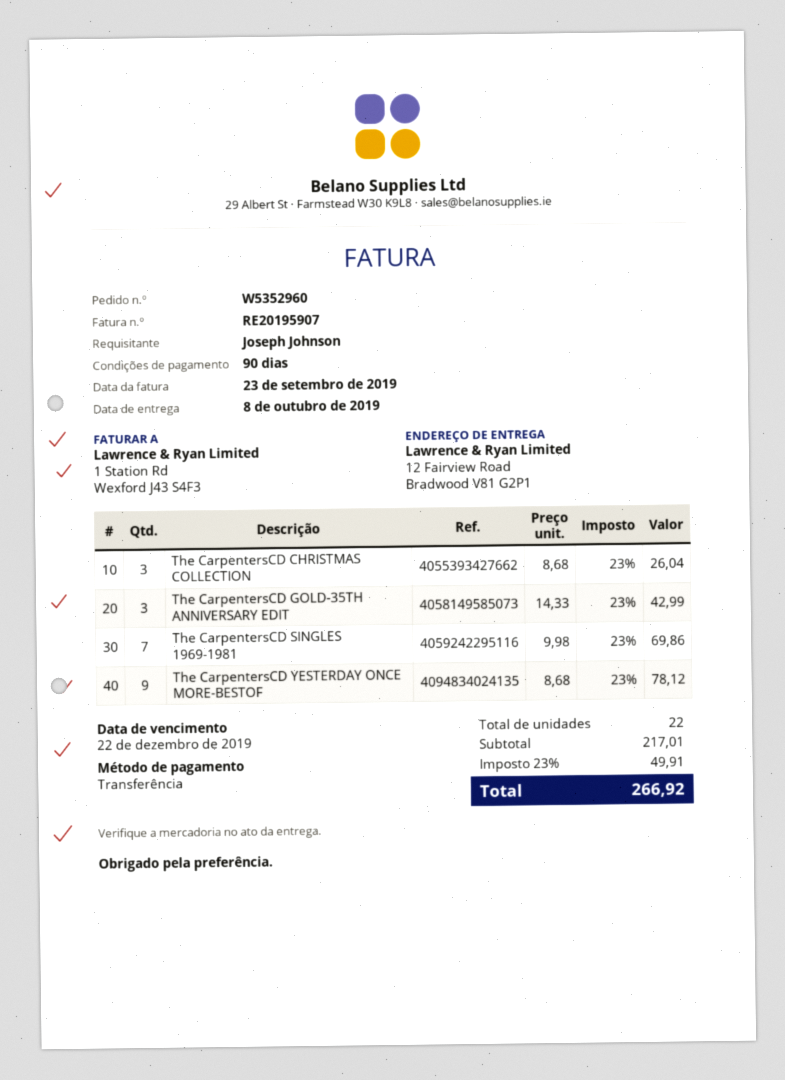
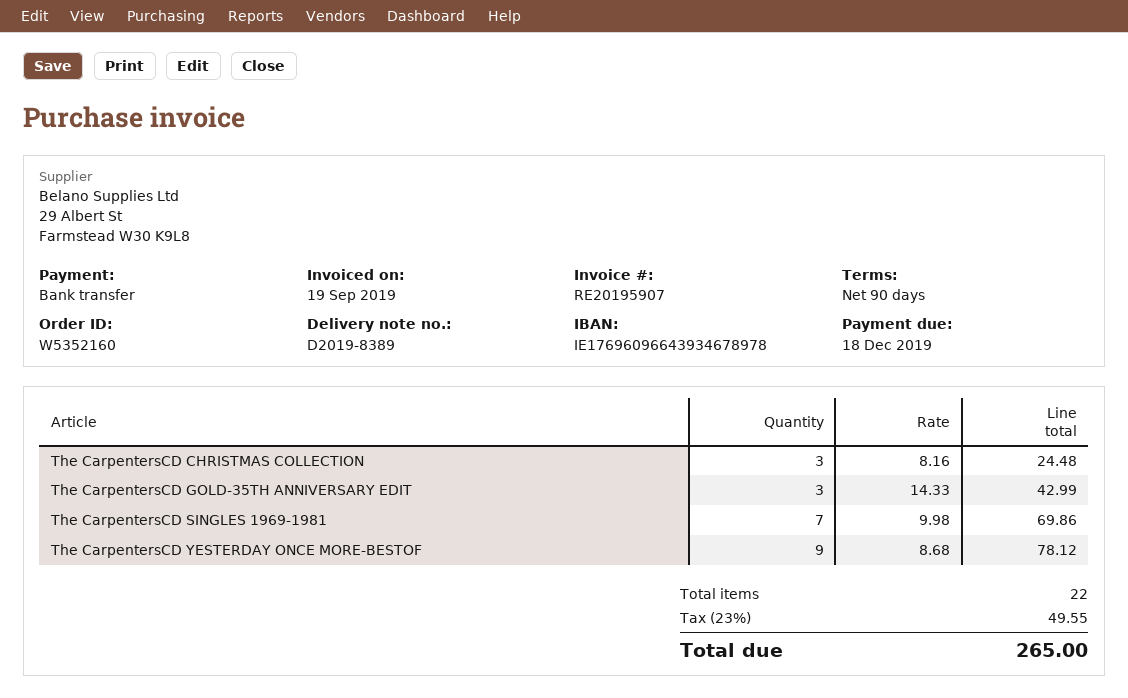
order number: W5352960 -> W5352160
invoice date: 2019-09-23 -> 2019-09-19
due date: 2019-12-22 -> 2019-12-18
The CarpentersCD CHRISTMAS COLLECTION: 3 x 8.68 = 26.04 -> 3 x 8.16 = 24.48
tax: 23% = 49.91 -> 23% = 49.55
total: 266.92 -> 265.00

